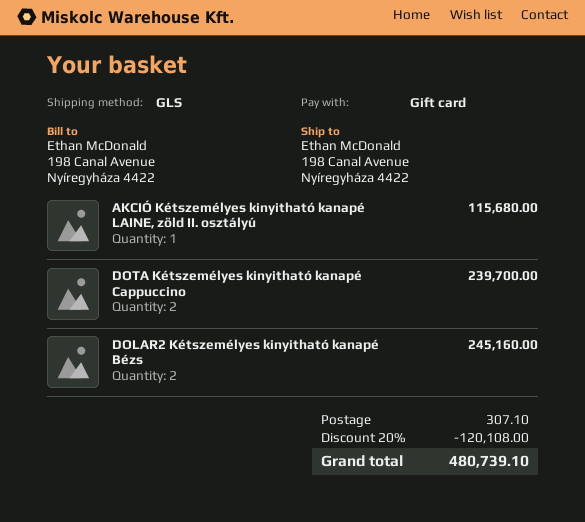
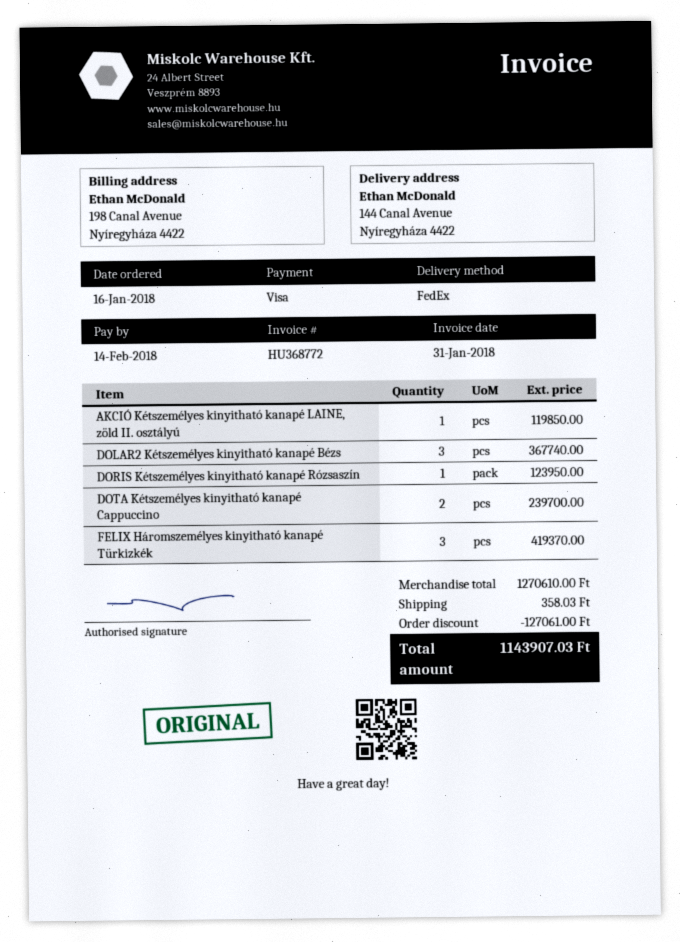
payment method: gift card -> Visa
shipping method: GLS -> FedEx
ship to: 198 Canal Avenue, Nyíregyháza 4422 -> 144 Canal Avenue, Nyíregyháza 4422
AKCIÓ Kétszemélyes kinyitható kanapé LAINE, zöld II. osztályú: 1 for 115680.00 -> 1 for 119850.00
DOLAR2 Kétszemélyes kinyitható kanapé Bézs: 2 for 245160.00 -> 3 for 367740.00
DORIS Kétszemélyes kinyitható kanapé Rózsaszín: none -> 1 for 123950.00
FELIX Háromszemélyes kinyitható kanapé Türkizkék: none -> 3 for 419370.00
discount: 120108.00 -> 127061.00
shipping: 307.10 -> 358.03
total: 480739.10 -> 1143907.03

